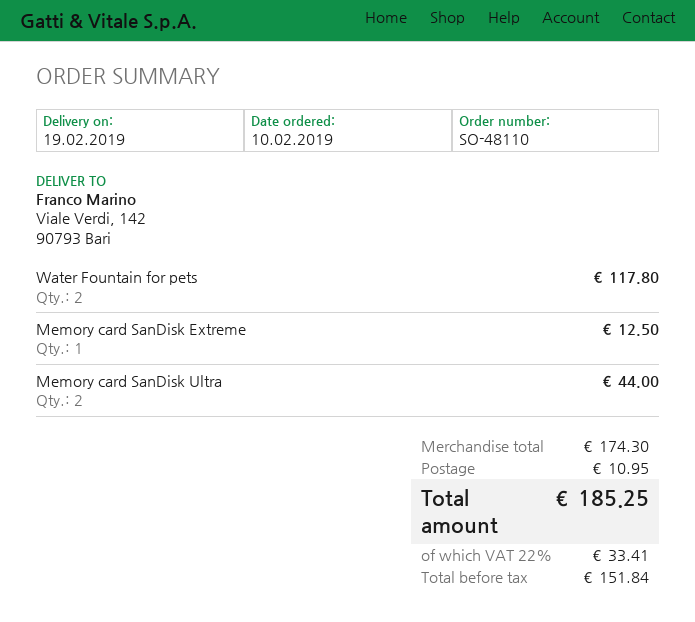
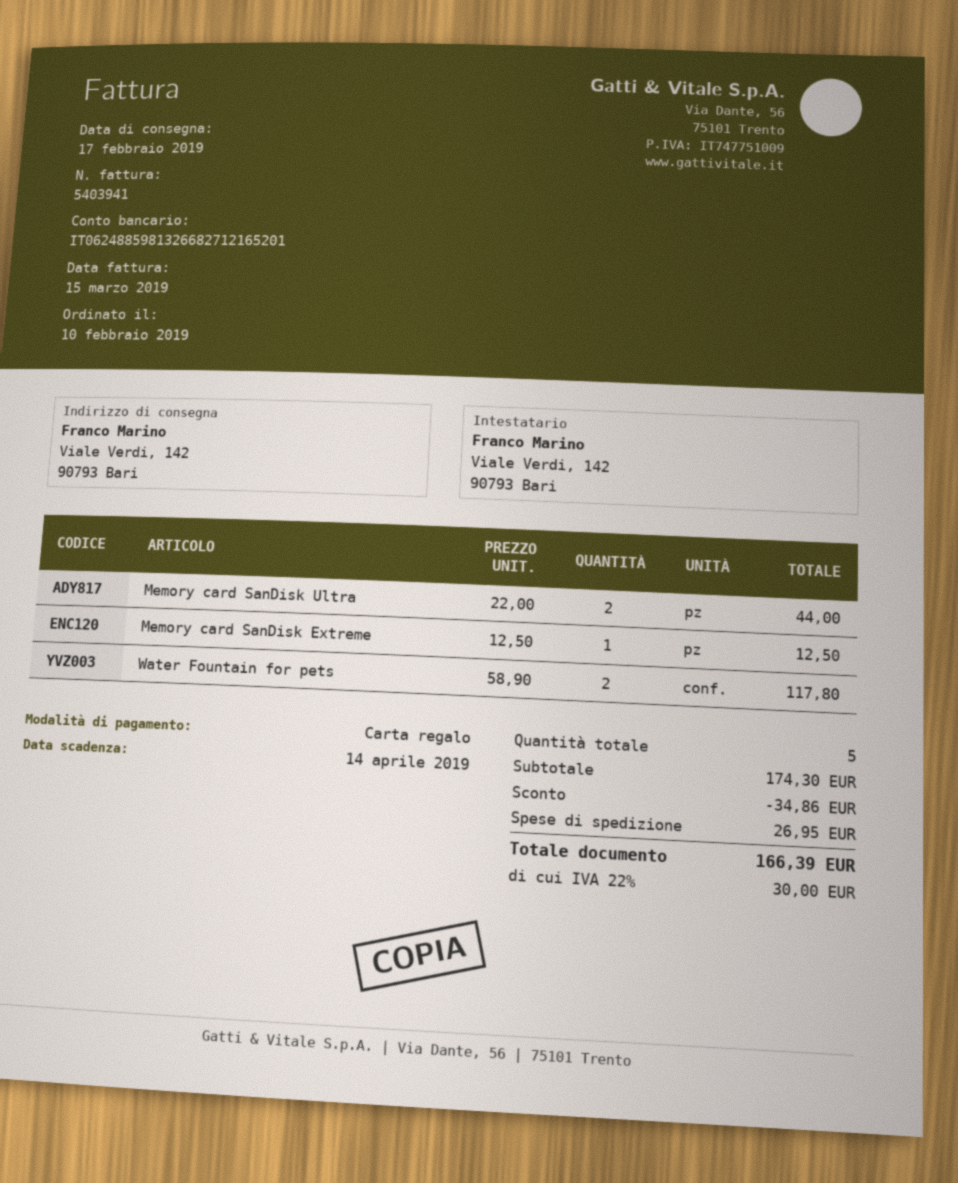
delivery date: 2019-02-19 -> 2019-02-17
discount: none -> 34.86
shipping: 10.95 -> 26.95
tax: 22% = 33.41 -> 22% = 30.00
total: 185.25 -> 166.39

